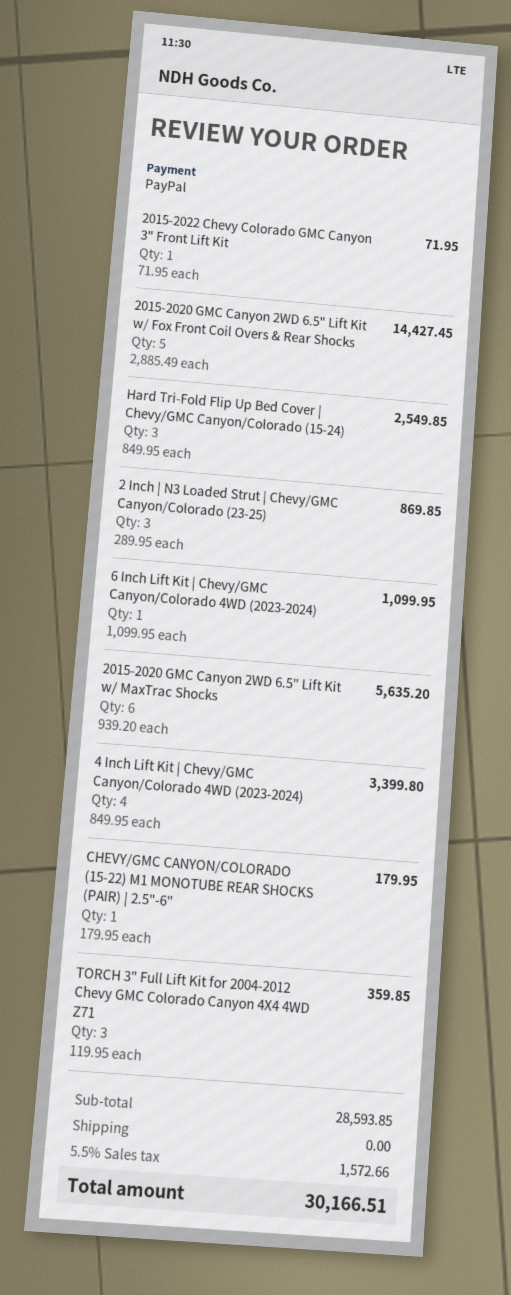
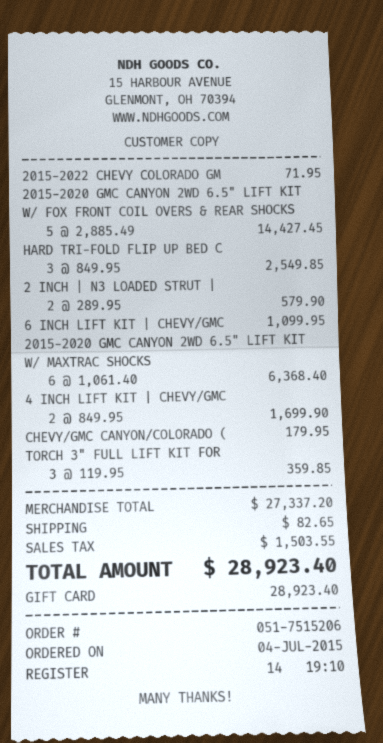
payment method: PayPal -> gift card
2 Inch | N3 Loaded Strut | Chevy/GMC Canyon/Colorado (23-25): 3 x 289.95 = 869.85 -> 2 x 289.95 = 579.90
2015-2020 GMC Canyon 2WD 6.5" Lift Kit w/ MaxTrac Shocks: 6 x 939.20 = 5635.20 -> 6 x 1061.40 = 6368.40
4 Inch Lift Kit | Chevy/GMC Canyon/Colorado 4WD (2023-2024): 4 x 849.95 = 3399.80 -> 2 x 849.95 = 1699.90
subtotal: 28593.85 -> 27337.20
shipping: 0.00 -> 82.65
tax: 1572.66 -> 1503.55
total: 30166.51 -> 28923.40

